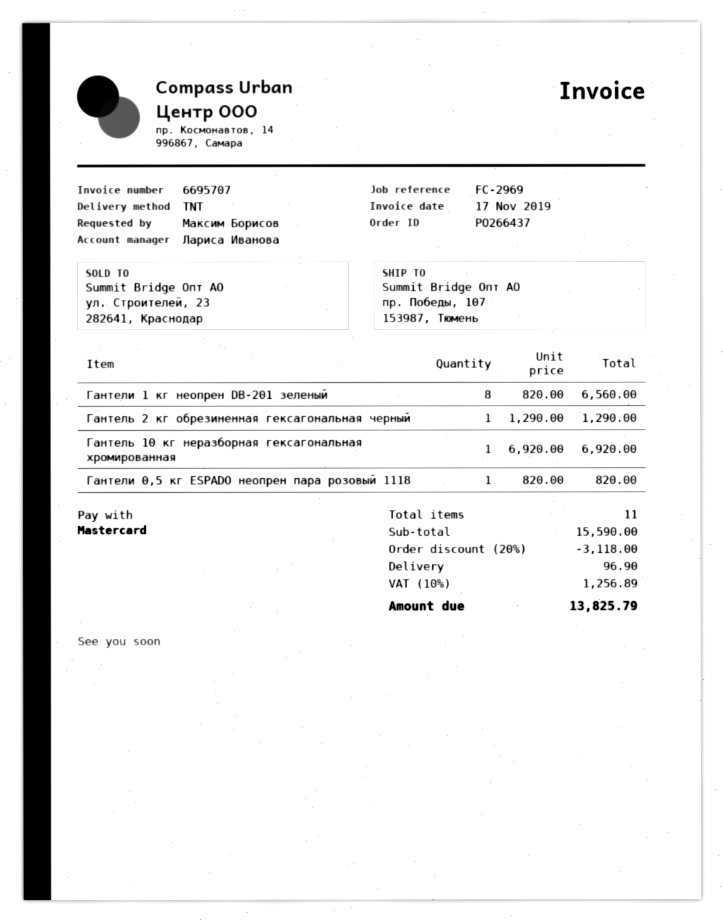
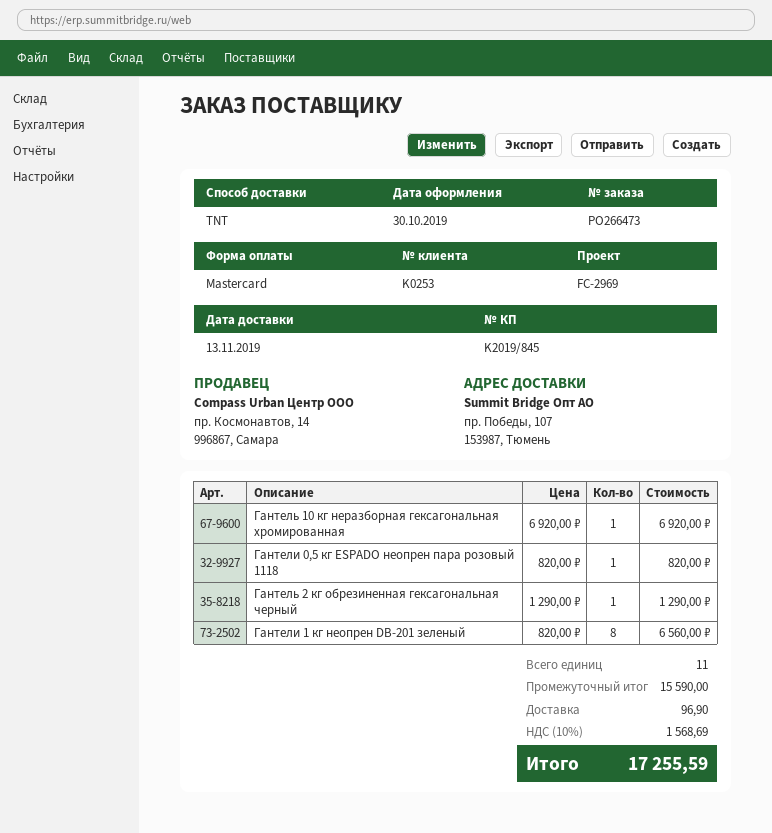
order number: PO266437 -> PO266473
discount: 20% = 3118.00 -> none
tax: 10% = 1256.89 -> 10% = 1568.69
total: 13825.79 -> 17255.59

